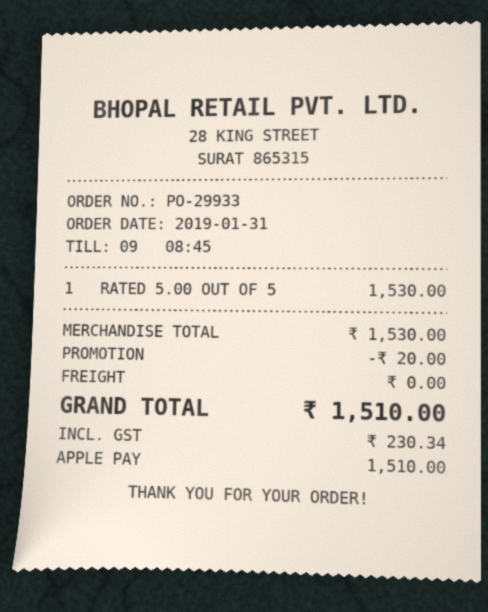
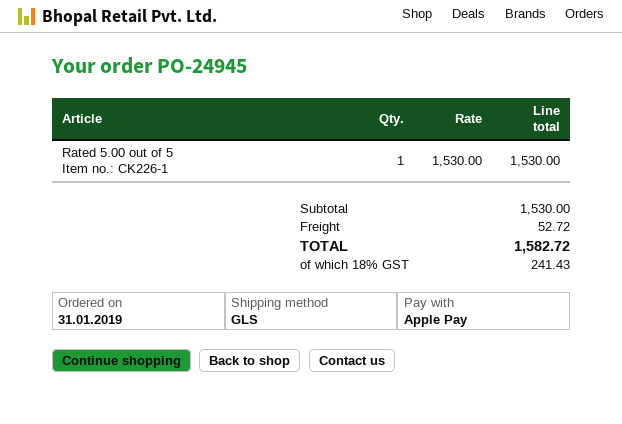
order number: PO-29933 -> PO-24945
discount: 20.00 -> none
shipping: 0.00 -> 52.72
tax: 230.34 -> 241.43
total: 1510.00 -> 1582.72

